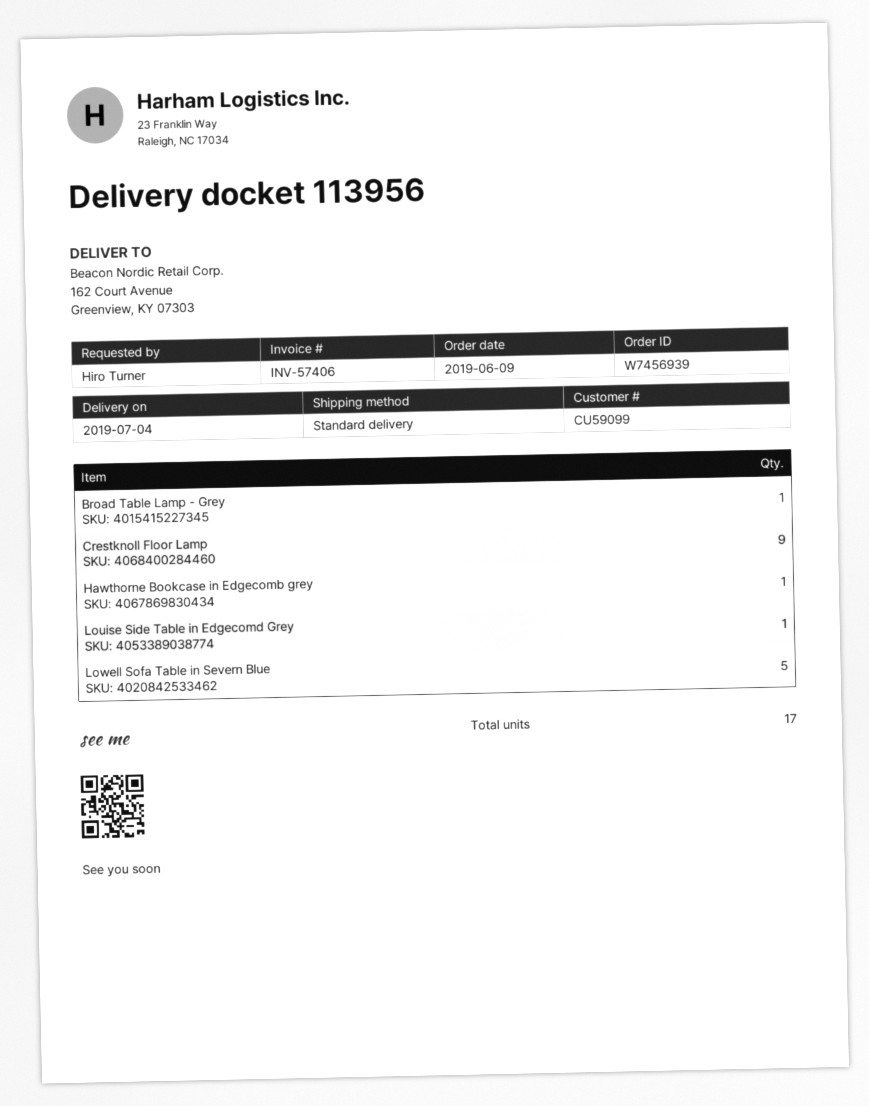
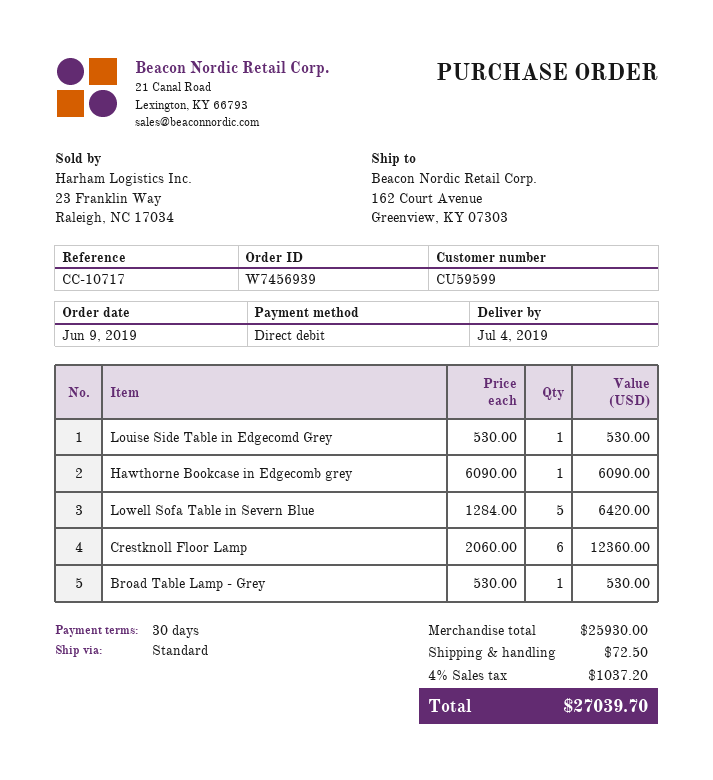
customer number: CU59099 -> CU59599
Crestknoll Floor Lamp: 9 -> 6

